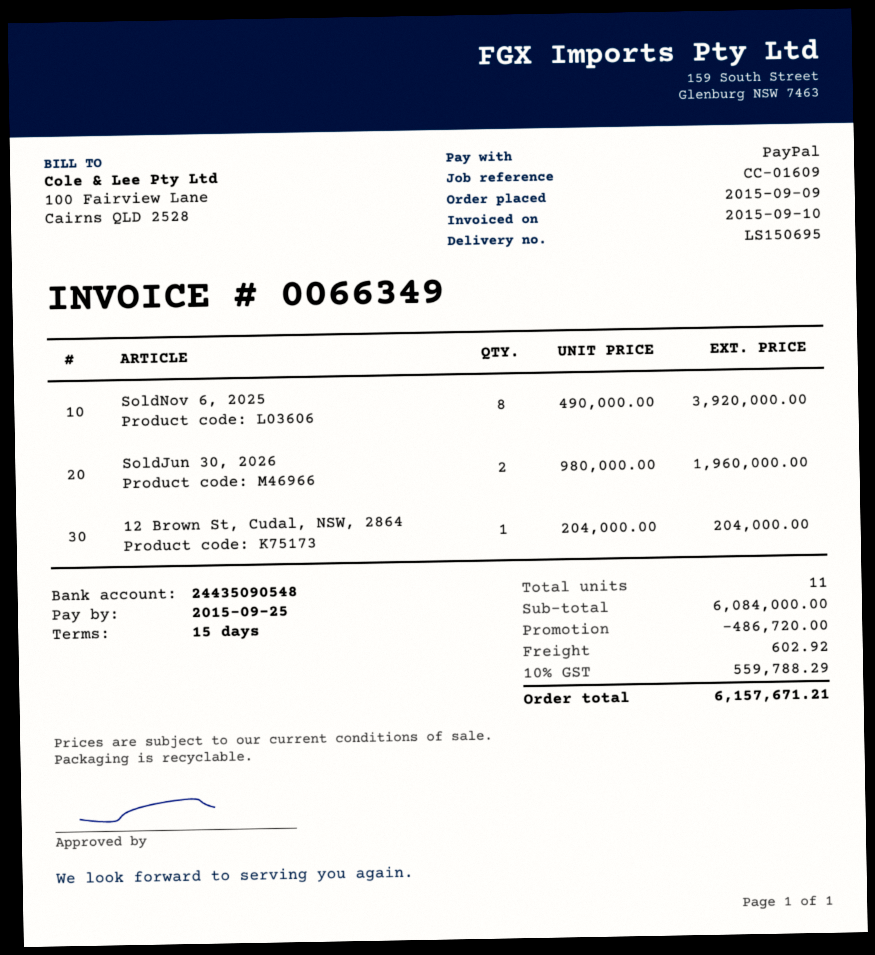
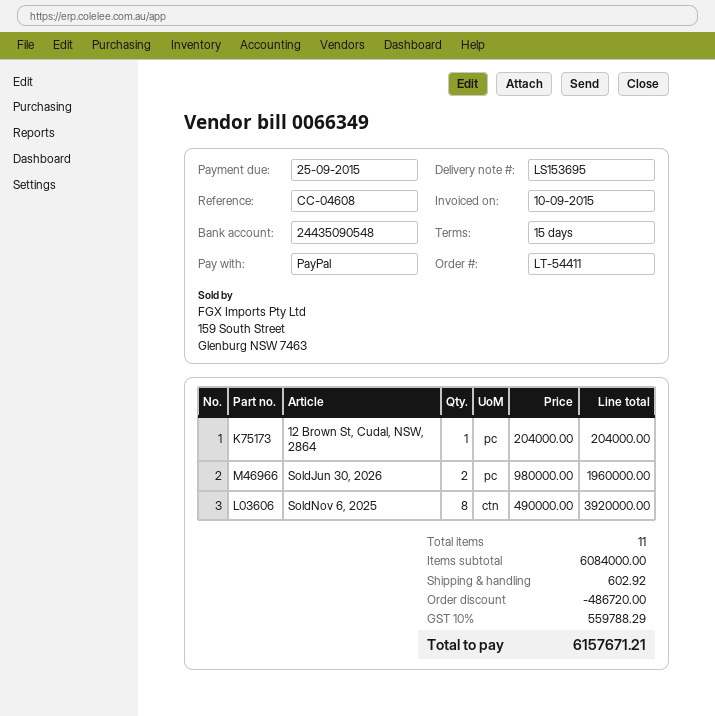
delivery note number: LS150695 -> LS153695
reference: CC-01609 -> CC-04608

